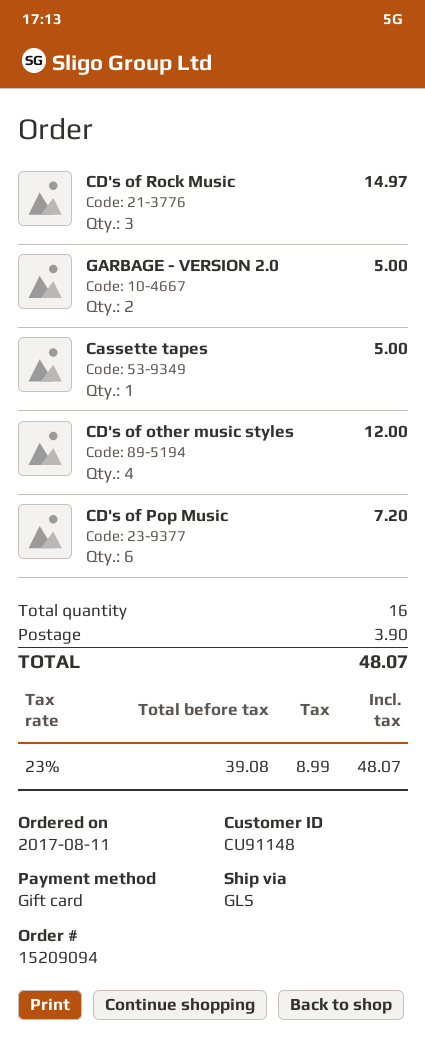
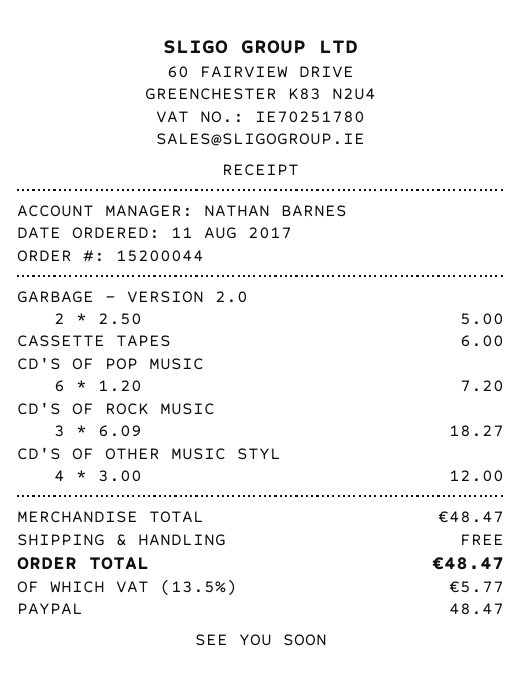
order number: 15209094 -> 15200044
payment method: gift card -> PayPal
CD's of Rock Music: 3 for 14.97 -> 3 for 18.27
Cassette tapes: 1 for 5.00 -> 1 for 6.00
shipping: 3.90 -> 0.00
tax: 23% = 8.99 -> 13.5% = 5.77
total: 48.07 -> 48.47

